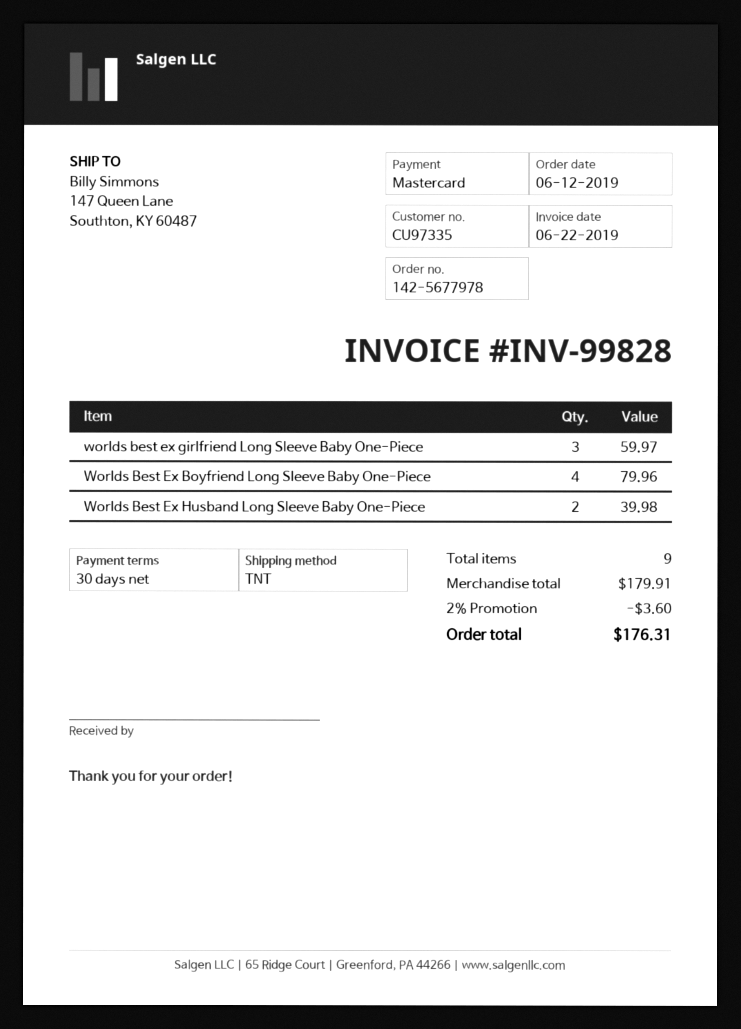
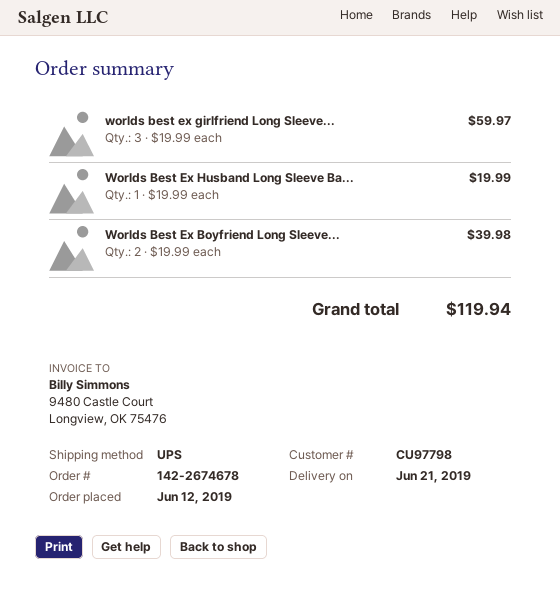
order number: 142-5677978 -> 142-2674678
customer number: CU97335 -> CU97798
shipping method: TNT -> UPS
Worlds Best Ex Boyfriend Long Sleeve Baby One-Piece: 4 for 79.96 -> 2 for 39.98
Worlds Best Ex Husband Long Sleeve Baby One-Piece: 2 for 39.98 -> 1 for 19.99
discount: 2% = 3.60 -> none
total: 176.31 -> 119.94

